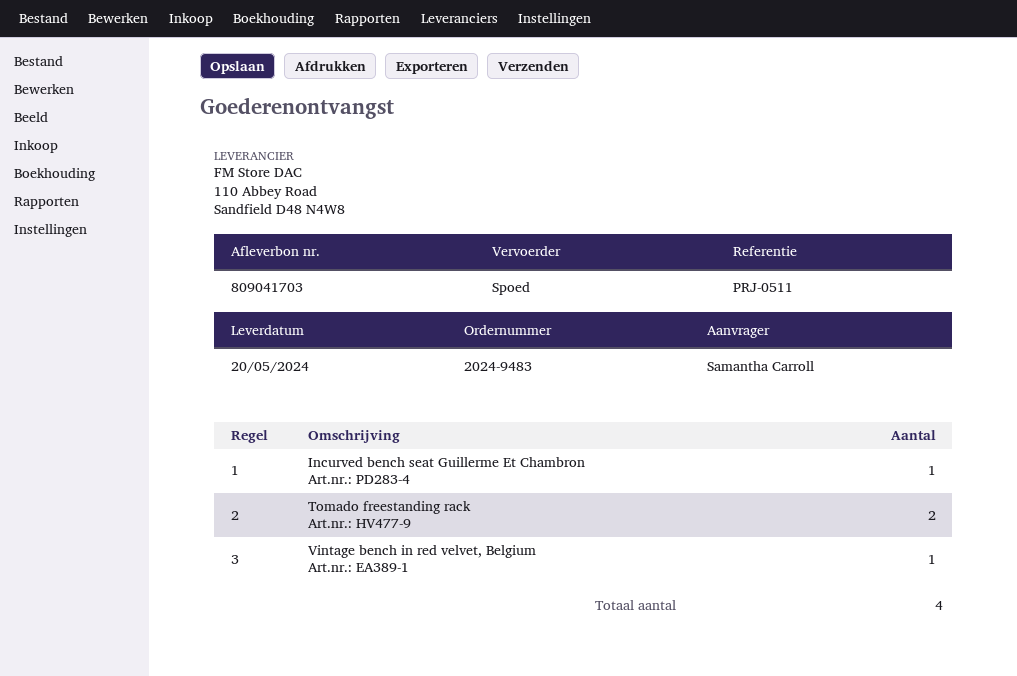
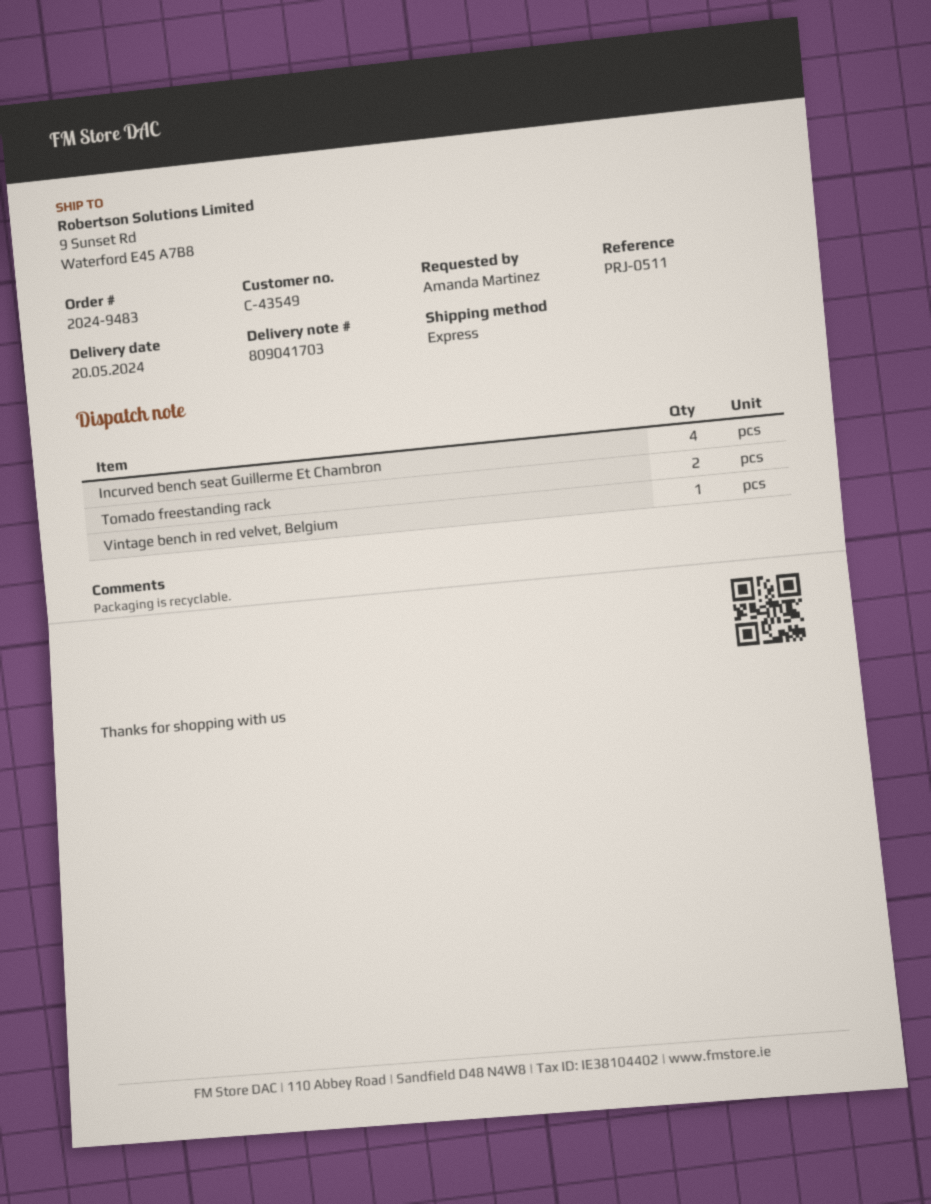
ordered by: Samantha Carroll -> Amanda Martinez
Incurved bench seat Guillerme Et Chambron: 1 -> 4

